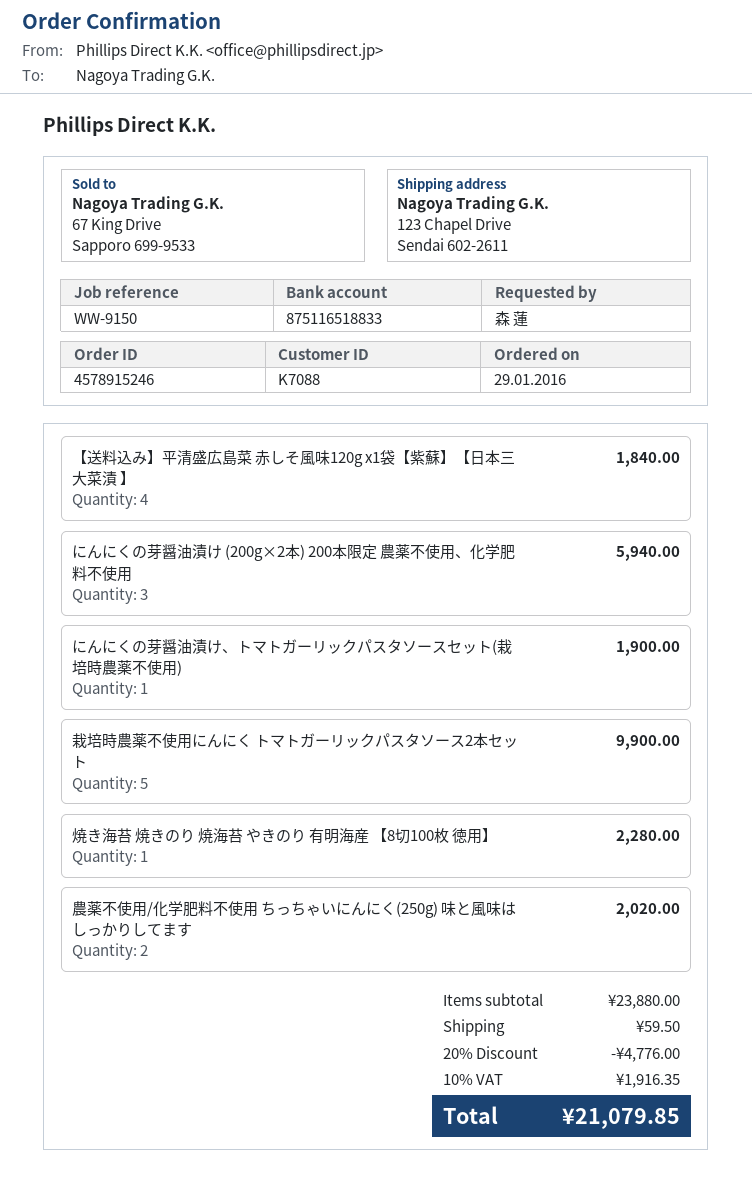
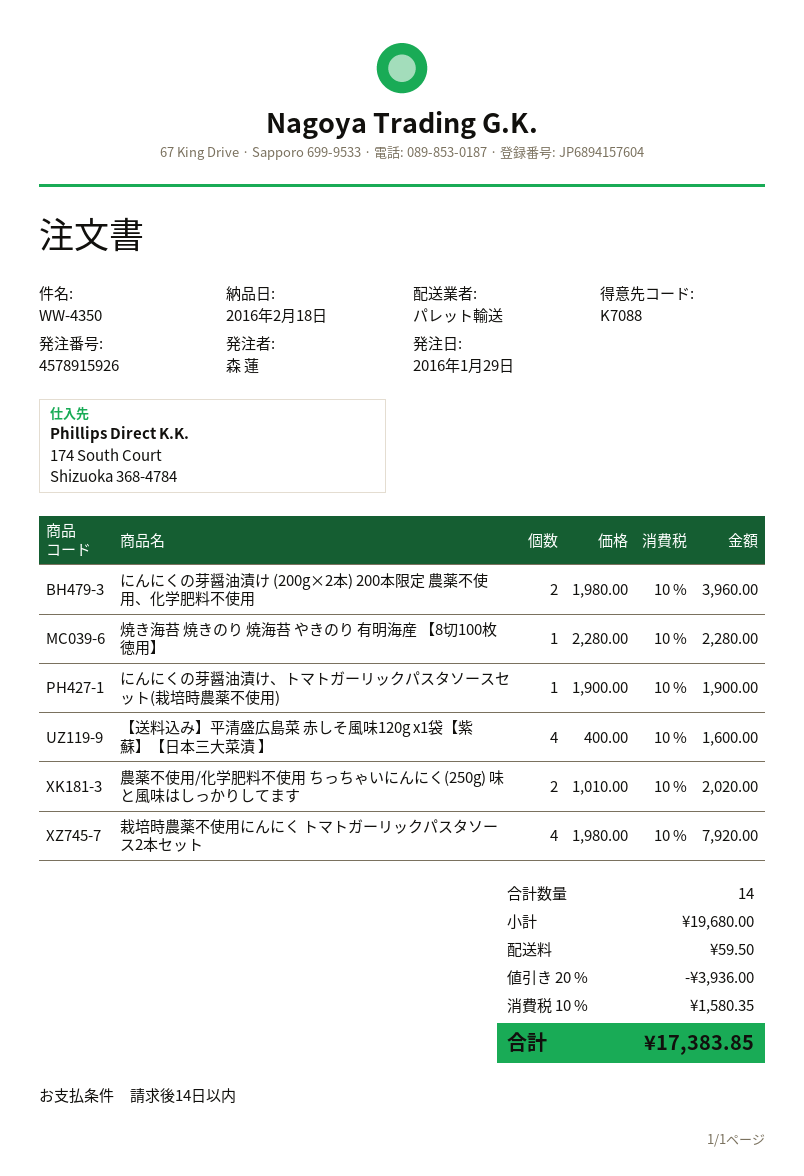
order number: 4578915246 -> 4578915926
reference: WW-9150 -> WW-4350
【送料込み】平清盛広島菜 赤しそ風味120g x1袋【紫蘇】【日本三大菜漬 】: 4 for 1840.00 -> 4 for 1600.00
にんにくの芽醤油漬け (200g×2本) 200本限定 農薬不使用、化学肥料不使用: 3 for 5940.00 -> 2 for 3960.00
栽培時農薬不使用にんにく トマトガーリックパスタソース2本セット: 5 for 9900.00 -> 4 for 7920.00
subtotal: 23880.00 -> 19680.00
discount: 20% = 4776.00 -> 20% = 3936.00
tax: 10% = 1916.35 -> 10% = 1580.35
total: 21079.85 -> 17383.85

